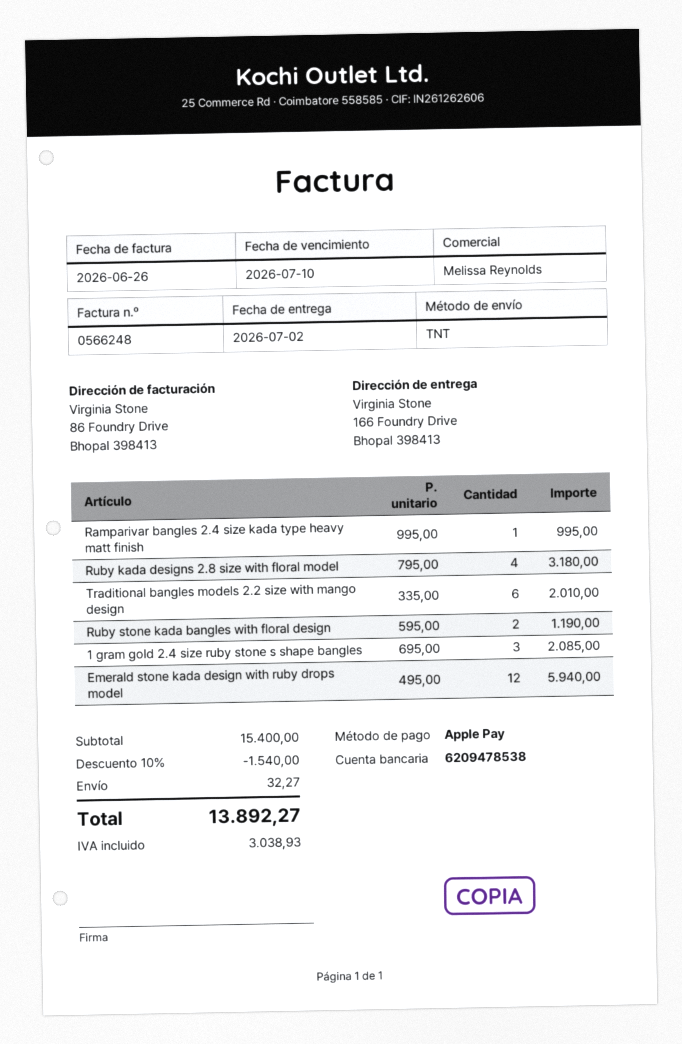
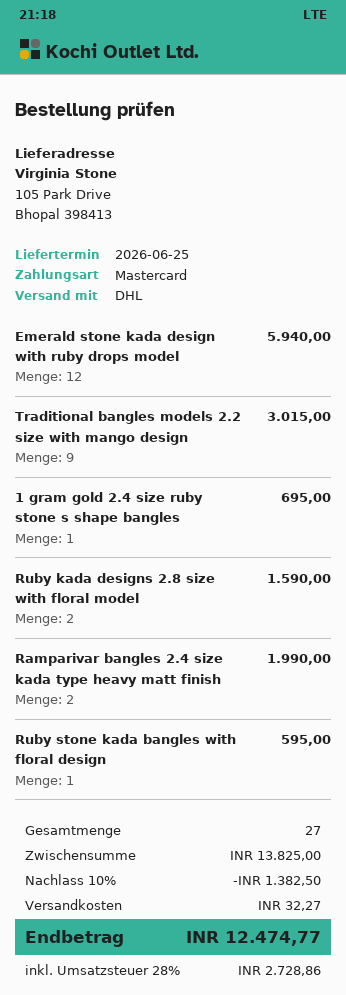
delivery date: 2026-07-02 -> 2026-06-25
payment method: Apple Pay -> Mastercard
shipping method: TNT -> DHL
ship to: 166 Foundry Drive, Bhopal 398413 -> 105 Park Drive, Bhopal 398413
Ramparivar bangles 2.4 size kada type heavy matt finish: 1 for 995.00 -> 2 for 1990.00
Ruby kada designs 2.8 size with floral model: 4 for 3180.00 -> 2 for 1590.00
Traditional bangles models 2.2 size with mango design: 6 for 2010.00 -> 9 for 3015.00
Ruby stone kada bangles with floral design: 2 for 1190.00 -> 1 for 595.00
1 gram gold 2.4 size ruby stone s shape bangles: 3 for 2085.00 -> 1 for 695.00
subtotal: 15400.00 -> 13825.00
discount: 10% = 1540.00 -> 10% = 1382.50
tax: 3038.93 -> 2728.86
total: 13892.27 -> 12474.77

